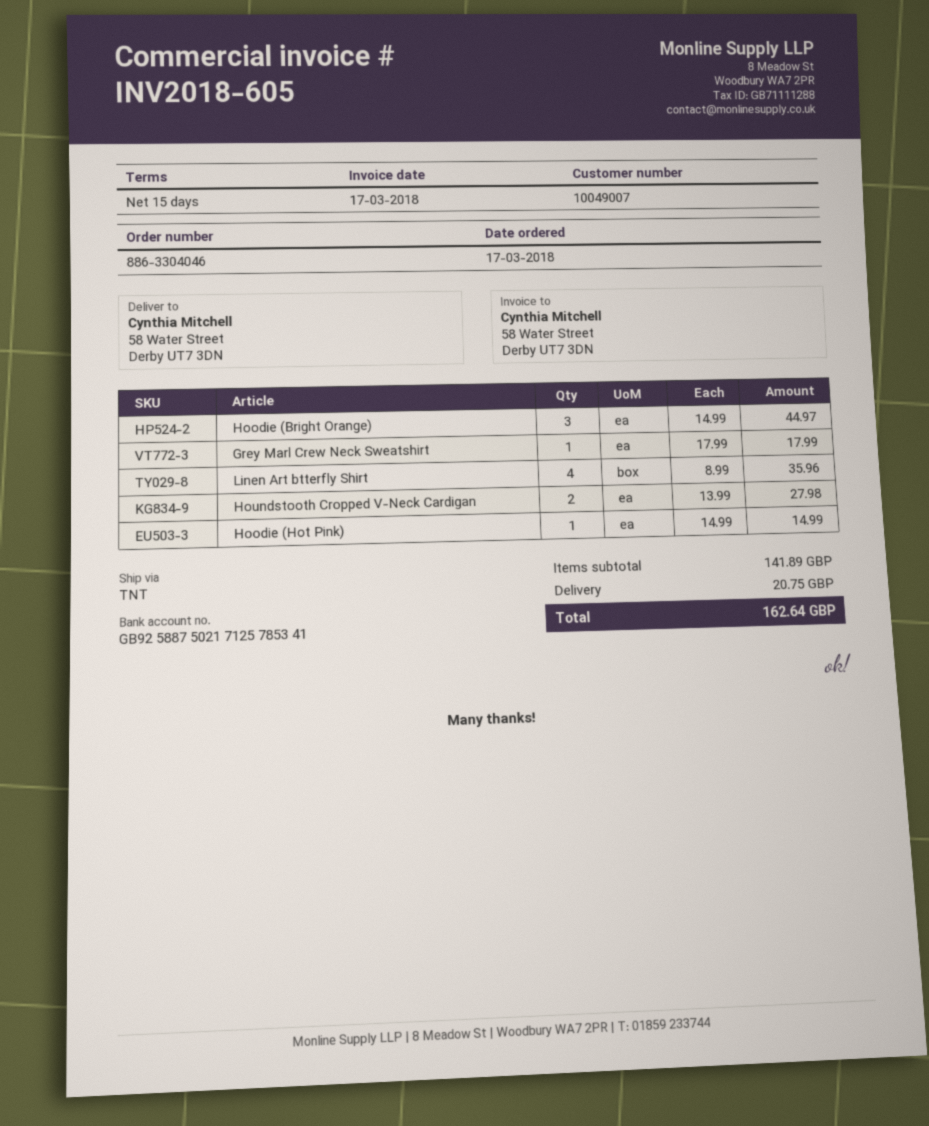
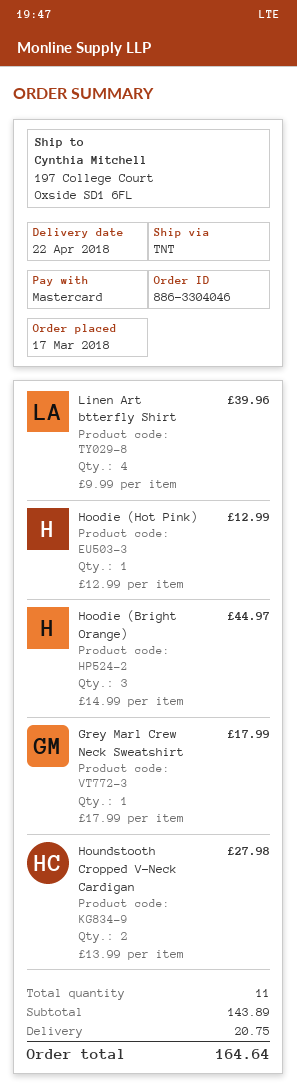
ship to: 58 Water Street, Derby UT7 3DN -> 197 College Court, Oxside SD1 6FL
Linen Art btterfly Shirt: 4 x 8.99 = 35.96 -> 4 x 9.99 = 39.96
Hoodie (Hot Pink): 1 x 14.99 = 14.99 -> 1 x 12.99 = 12.99
subtotal: 141.89 -> 143.89
total: 162.64 -> 164.64

